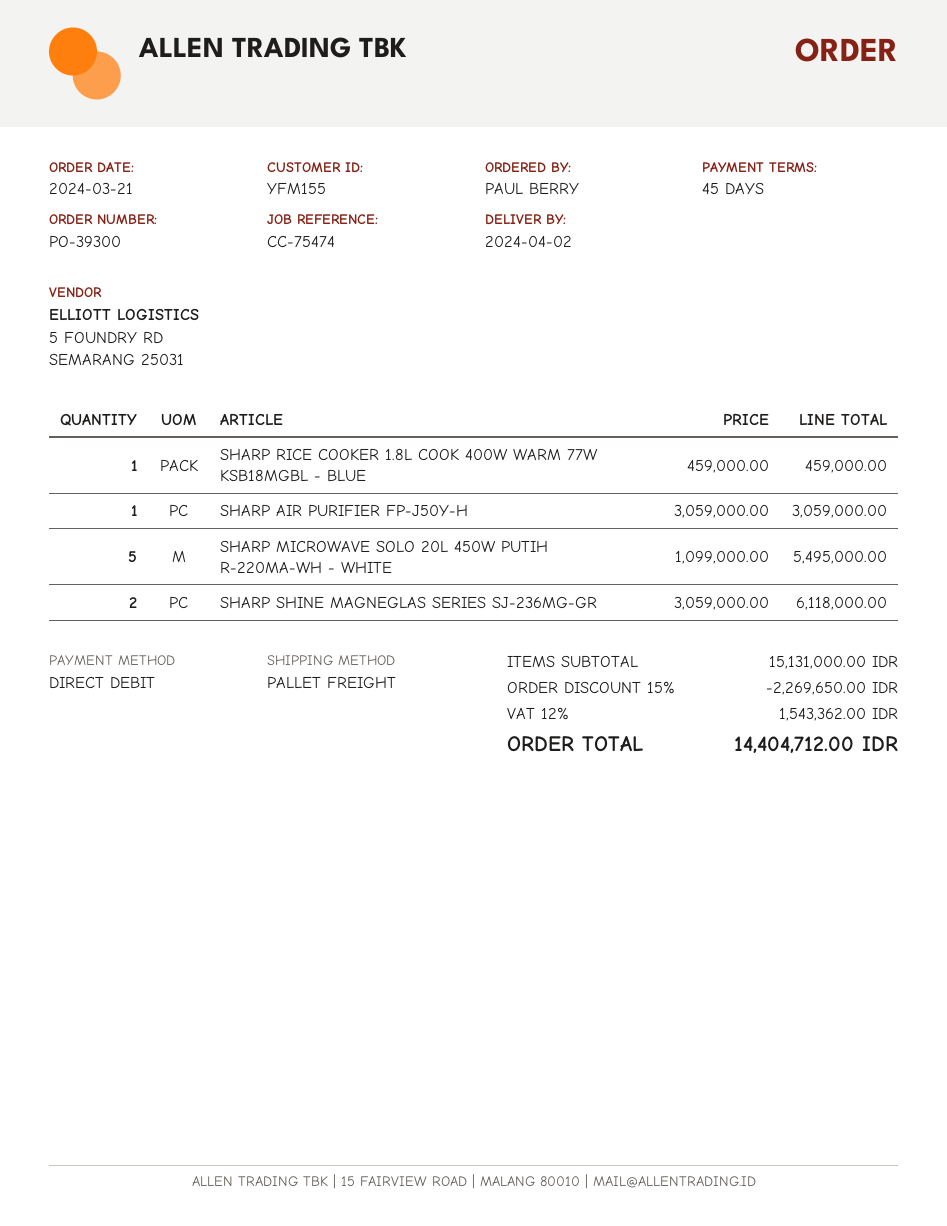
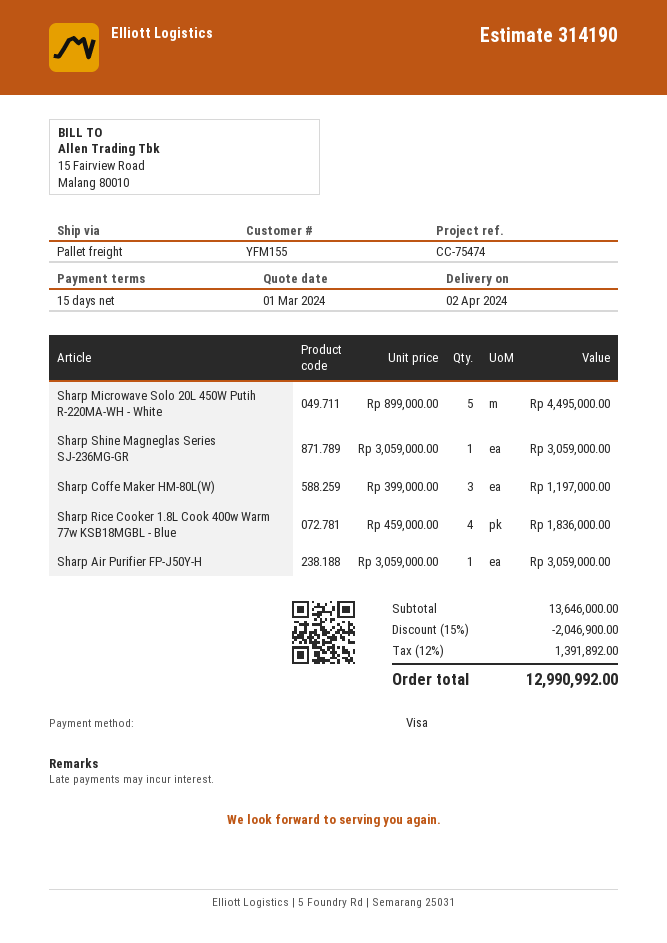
payment terms: 45 days -> 15 days
payment method: direct debit -> Visa
SHARP RICE COOKER 1.8L COOK 400W WARM 77W KSB18MGBL - BLUE: 1 x 459000.00 = 459000.00 -> 4 x 459000.00 = 1836000.00
SHARP MICROWAVE SOLO 20L 450W PUTIH R-220MA-WH - WHITE: 5 x 1099000.00 = 5495000.00 -> 5 x 899000.00 = 4495000.00
SHARP SHINE MAGNEGLAS SERIES SJ-236MG-GR: 2 x 3059000.00 = 6118000.00 -> 1 x 3059000.00 = 3059000.00
Sharp Coffe Maker HM-80L(W): none -> 3 x 399000.00 = 1197000.00
subtotal: 15131000.00 -> 13646000.00
discount: 15% = 2269650.00 -> 15% = 2046900.00
tax: 12% = 1543362.00 -> 12% = 1391892.00
total: 14404712.00 -> 12990992.00

